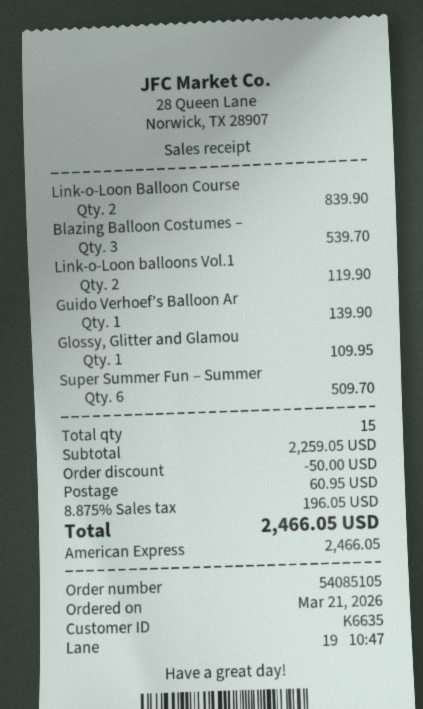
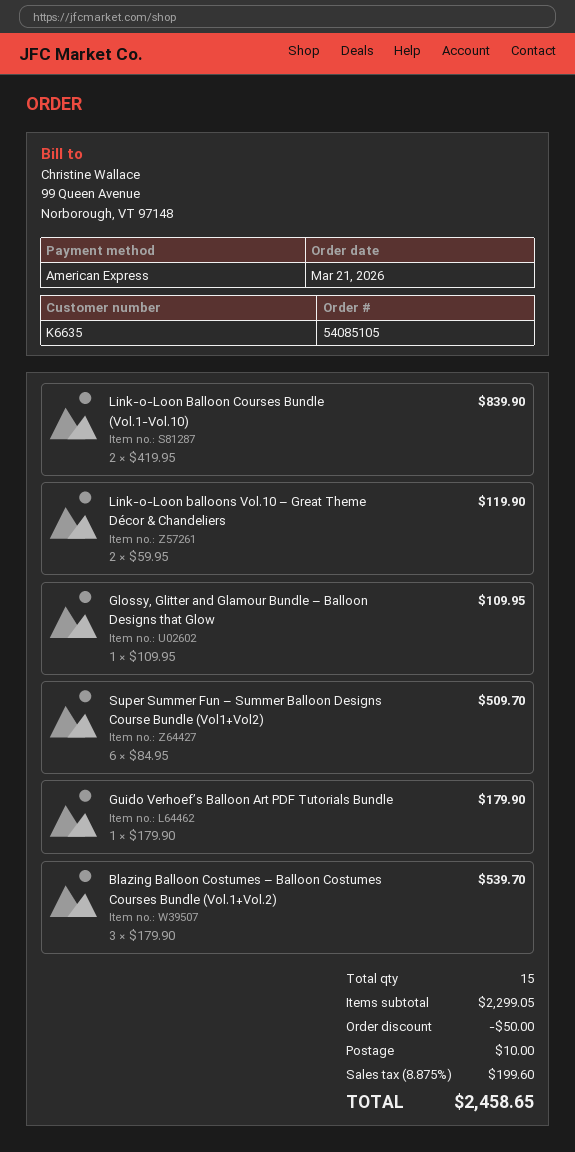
Guido Verhoef’s Balloon Ar: 1 for 139.90 -> 1 for 179.90
subtotal: 2259.05 -> 2299.05
shipping: 60.95 -> 10.00
tax: 8.875% = 196.05 -> 8.875% = 199.60
total: 2466.05 -> 2458.65

